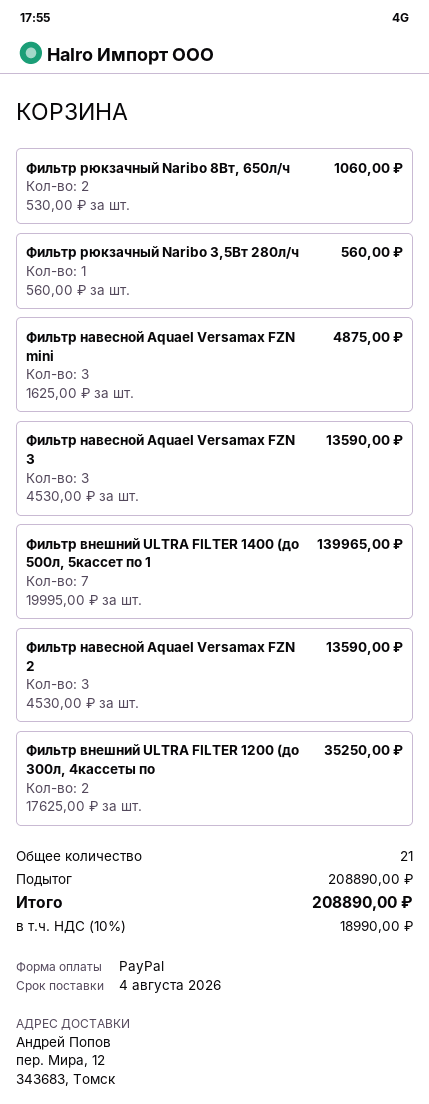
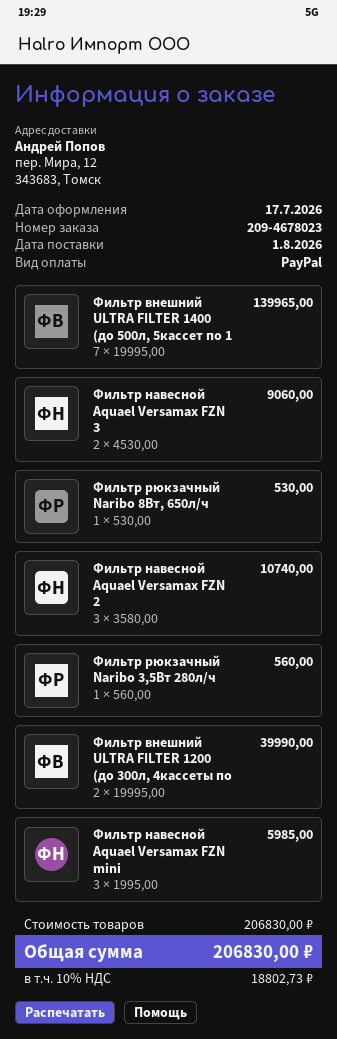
delivery date: 2026-08-04 -> 2026-08-01
Фильтр рюкзачный Naribo 8Вт, 650л/ч: 2 x 530.00 = 1060.00 -> 1 x 530.00 = 530.00
Фильтр навесной Aquael Versamax FZN mini: 3 x 1625.00 = 4875.00 -> 3 x 1995.00 = 5985.00
Фильтр навесной Aquael Versamax FZN 3: 3 x 4530.00 = 13590.00 -> 2 x 4530.00 = 9060.00
Фильтр навесной Aquael Versamax FZN 2: 3 x 4530.00 = 13590.00 -> 3 x 3580.00 = 10740.00
Фильтр внешний ULTRA FILTER 1200 (до 300л, 4кассеты по: 2 x 17625.00 = 35250.00 -> 2 x 19995.00 = 39990.00
subtotal: 208890.00 -> 206830.00
tax: 10% = 18990.00 -> 10% = 18802.73
total: 208890.00 -> 206830.00

